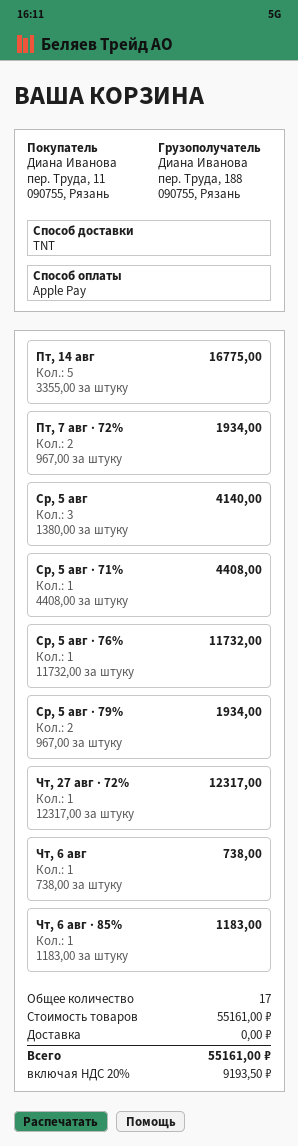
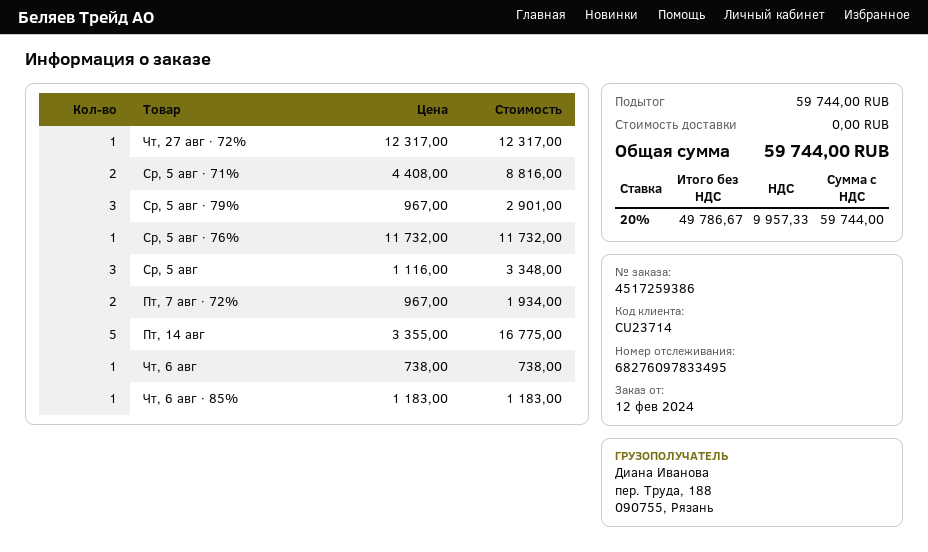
Ср, 5 авг: 3 x 1380.00 = 4140.00 -> 3 x 1116.00 = 3348.00
Ср, 5 авг · 71%: 1 x 4408.00 = 4408.00 -> 2 x 4408.00 = 8816.00
Ср, 5 авг · 79%: 2 x 967.00 = 1934.00 -> 3 x 967.00 = 2901.00
subtotal: 55161.00 -> 59744.00
tax: 20% = 9193.50 -> 20% = 9957.33
total: 55161.00 -> 59744.00

